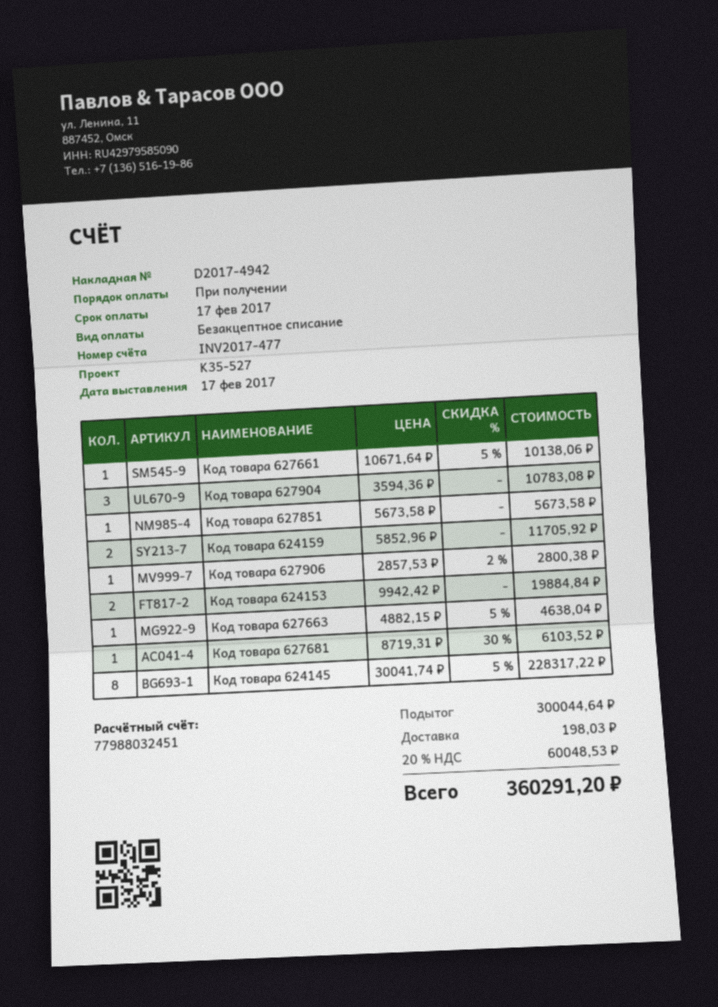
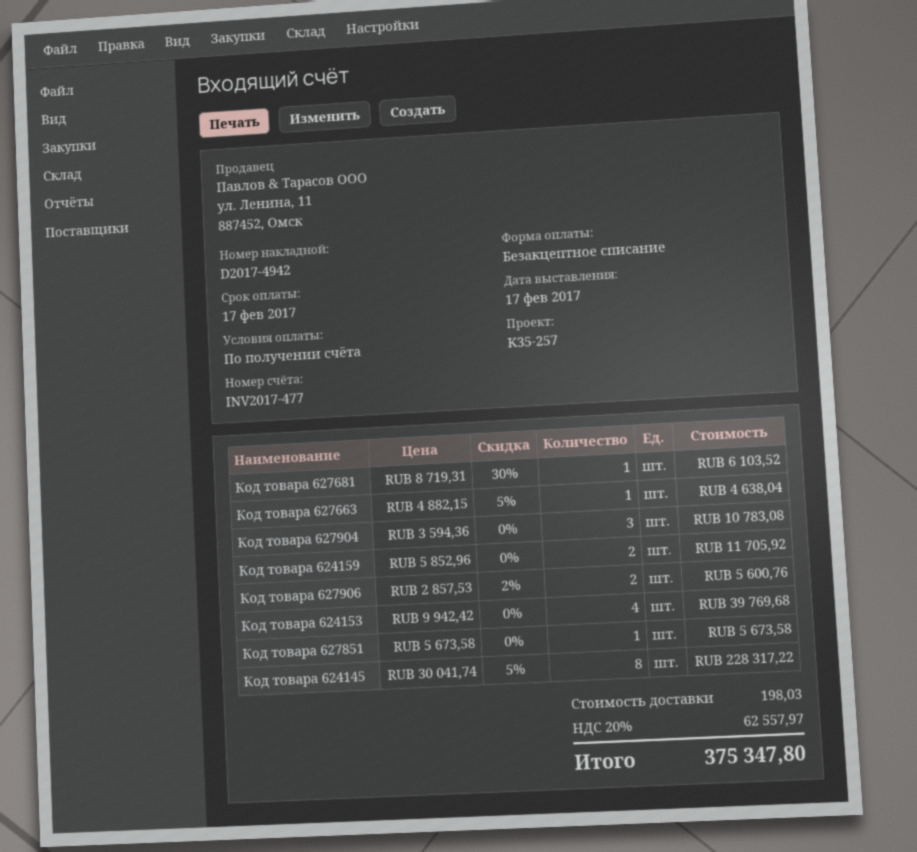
reference: K35-527 -> K35-257
Код товара 627661: 1 x 10671.64 - 5% = 10138.06 -> none
Код товара 627906: 1 x 2857.53 - 2% = 2800.38 -> 2 x 2857.53 - 2% = 5600.76
Код товара 624153: 2 x 9942.42 = 19884.84 -> 4 x 9942.42 = 39769.68
tax: 20% = 60048.53 -> 20% = 62557.97
total: 360291.20 -> 375347.80

